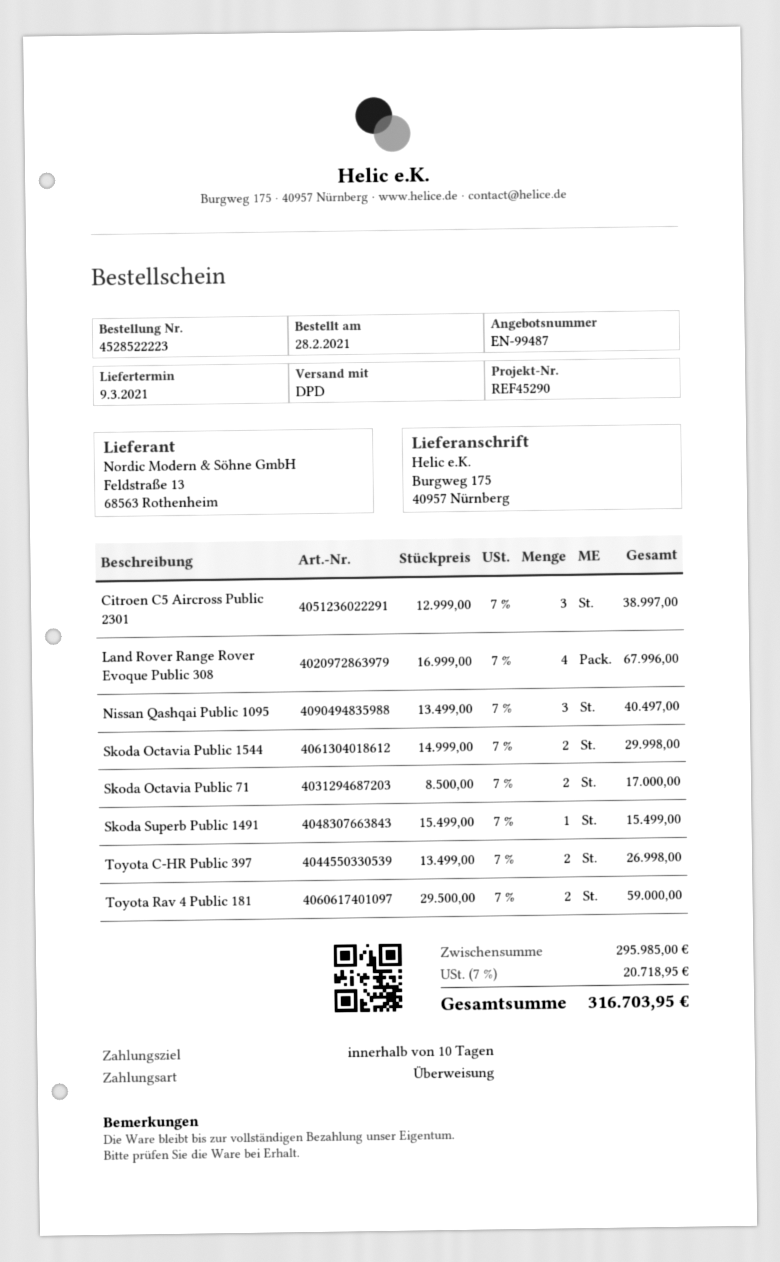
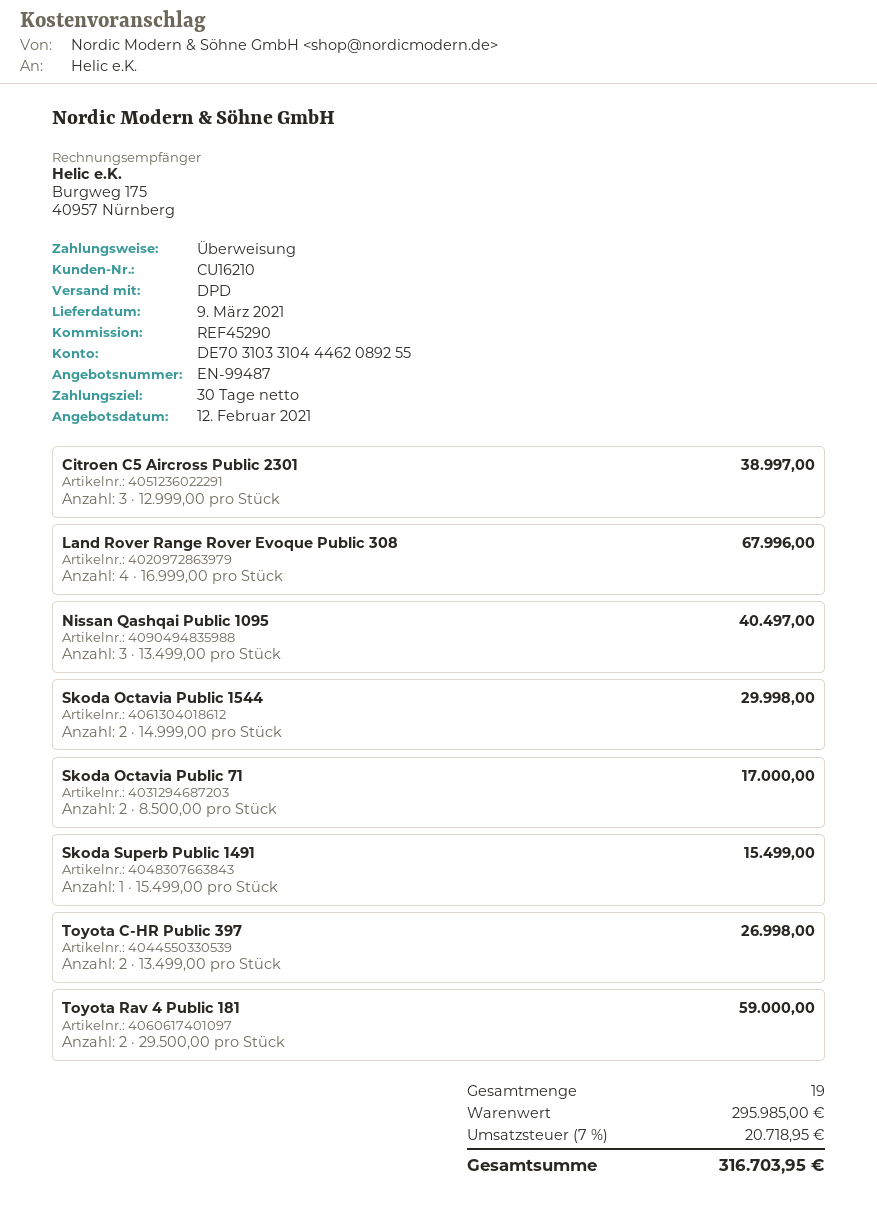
payment terms: 10 days -> 30 days

